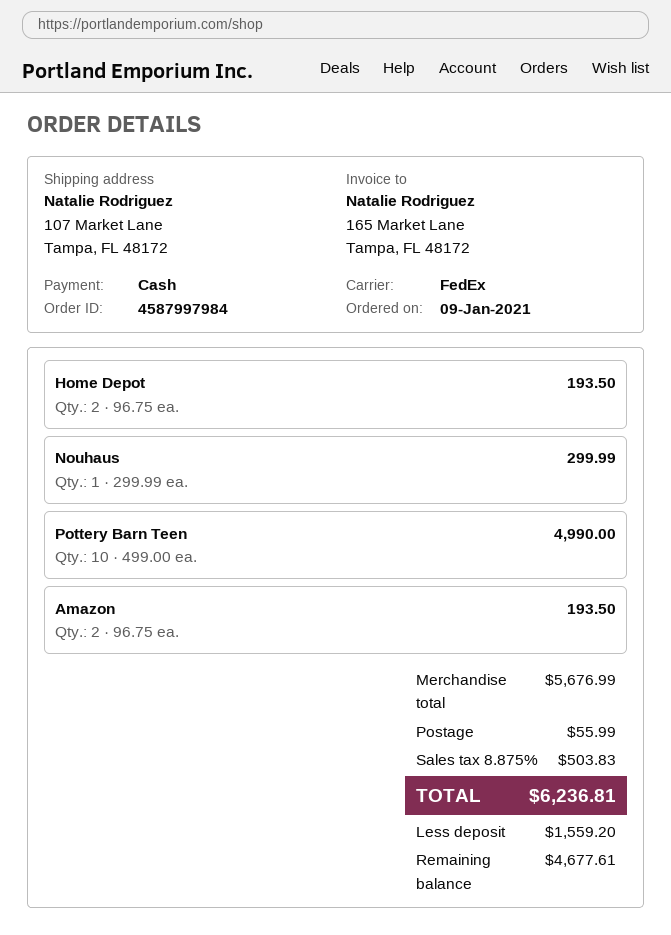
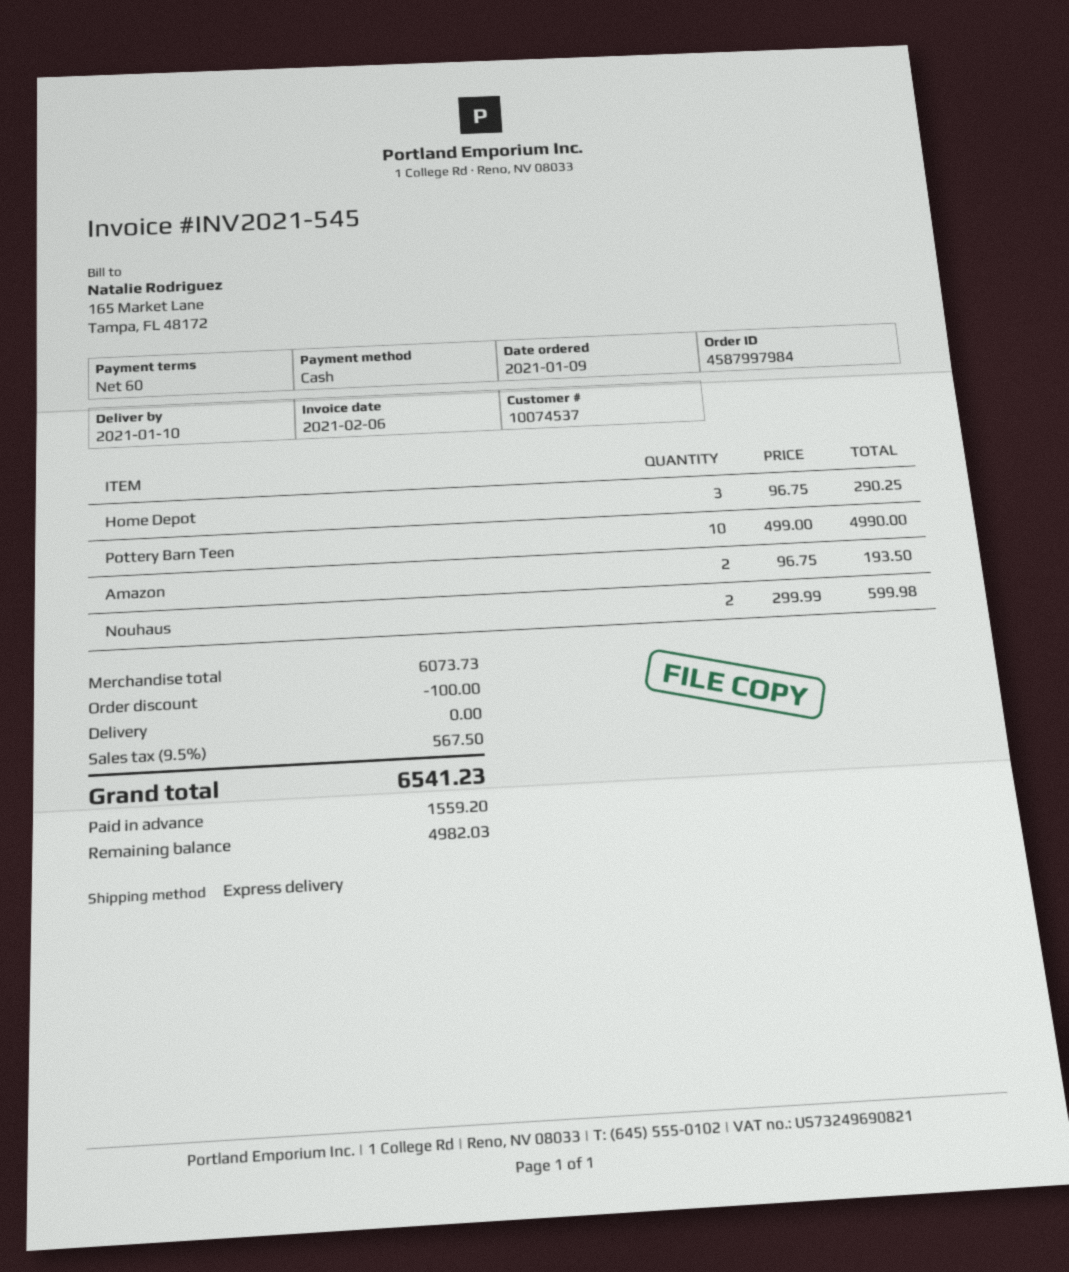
shipping method: FedEx -> express
Home Depot: 2 x 96.75 = 193.50 -> 3 x 96.75 = 290.25
Nouhaus: 1 x 299.99 = 299.99 -> 2 x 299.99 = 599.98
subtotal: 5676.99 -> 6073.73
discount: none -> 100.00
shipping: 55.99 -> 0.00
tax: 8.875% = 503.83 -> 9.5% = 567.50
total: 6236.81 -> 6541.23
balance: 4677.61 -> 4982.03

